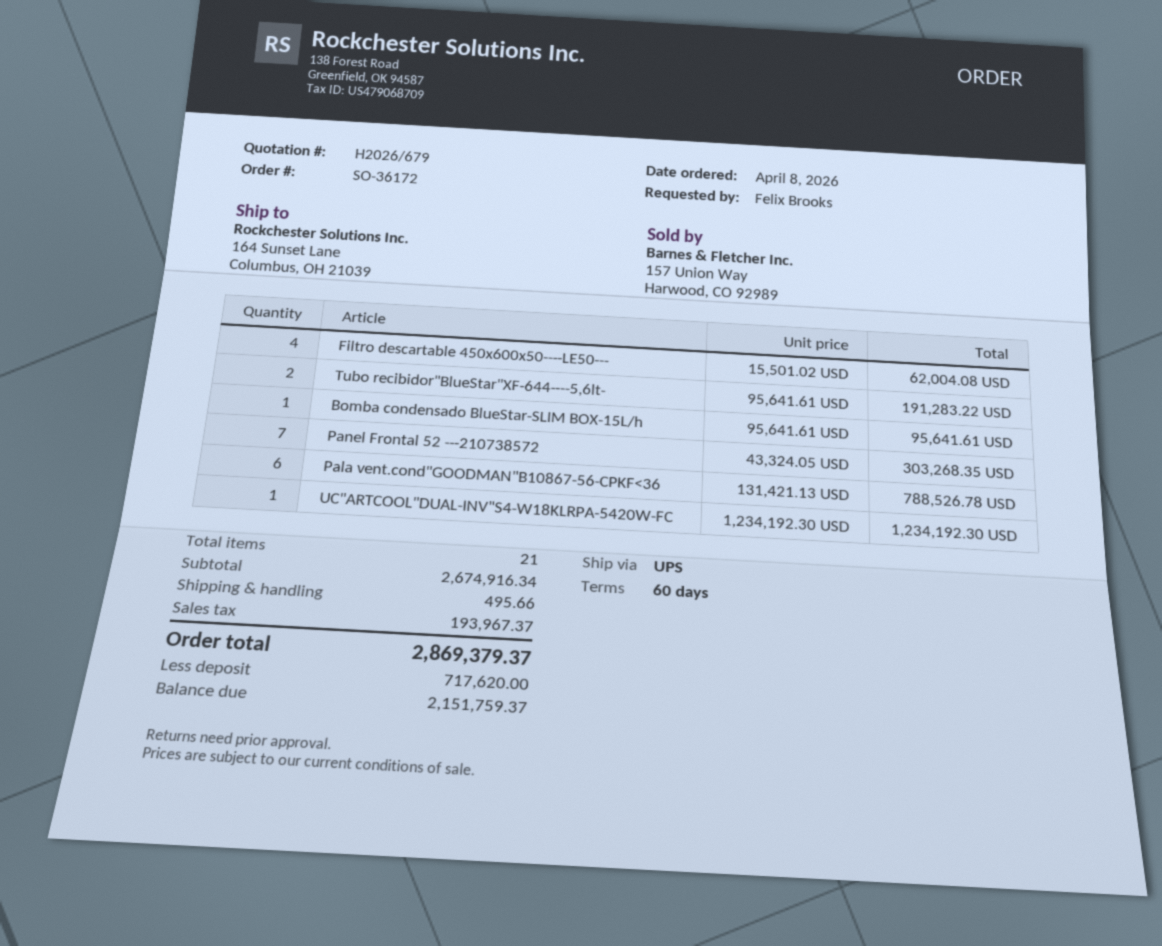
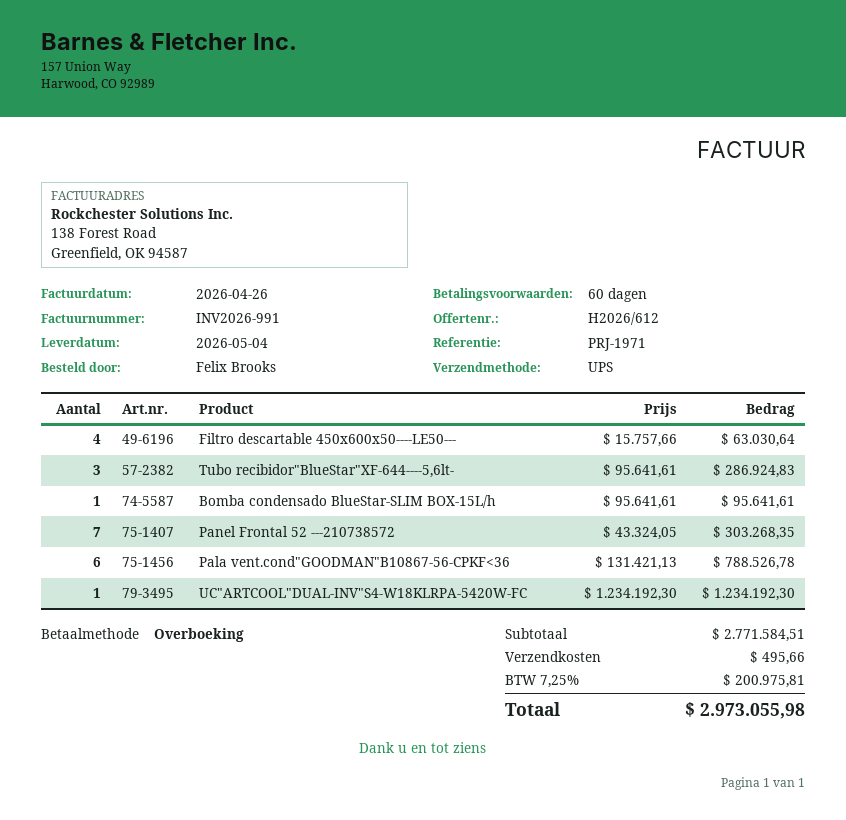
quote number: H2026/679 -> H2026/612
Filtro descartable 450x600x50----LE50---: 4 x 15501.02 = 62004.08 -> 4 x 15757.66 = 63030.64
Tubo recibidor"BlueStar"XF-644----5,6lt-: 2 x 95641.61 = 191283.22 -> 3 x 95641.61 = 286924.83
subtotal: 2674916.34 -> 2771584.51
tax: 193967.37 -> 200975.81
total: 2869379.37 -> 2973055.98

